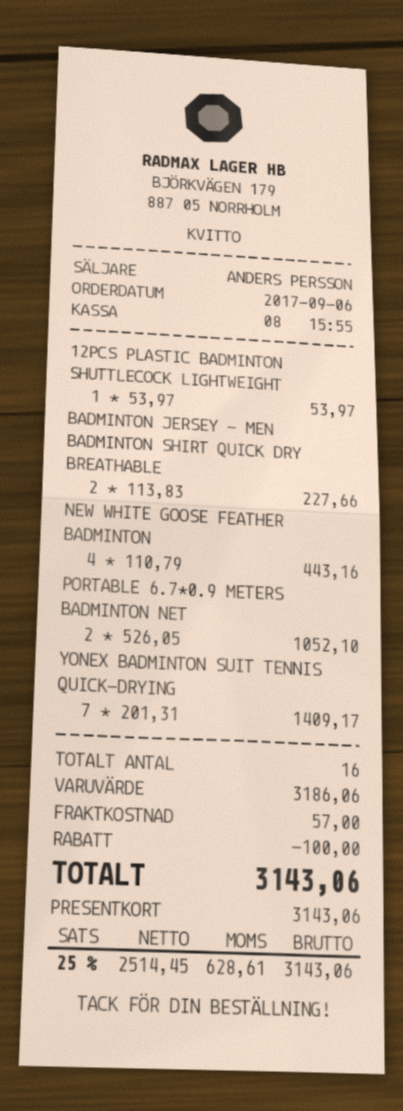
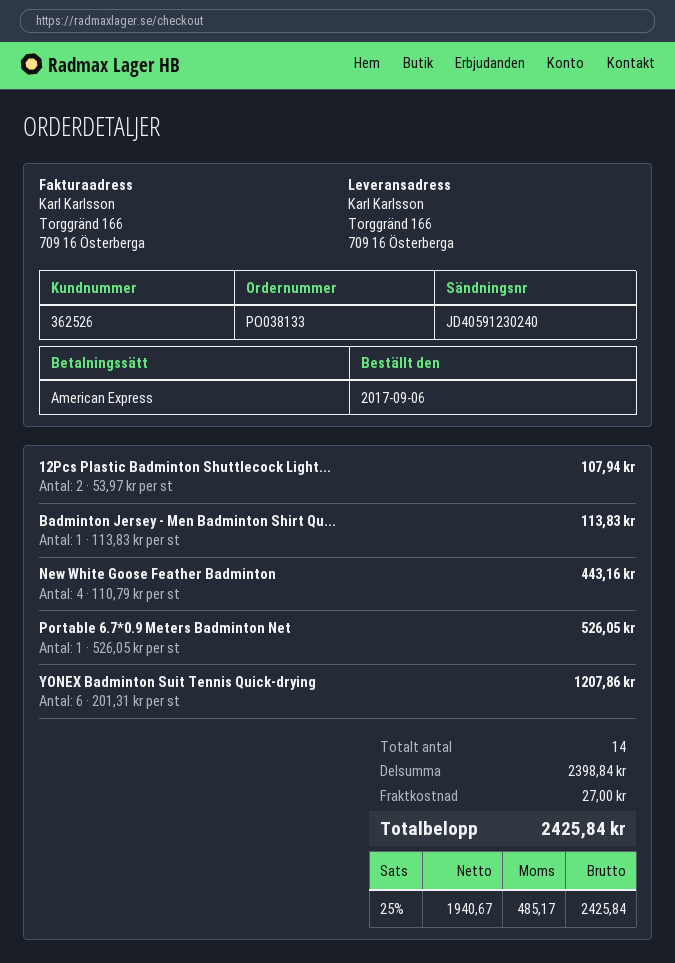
payment method: gift card -> American Express
12PCS PLASTIC BADMINTON SHUTTLECOCK LIGHTWEIGHT: 1 x 53.97 = 53.97 -> 2 x 53.97 = 107.94
BADMINTON JERSEY - MEN BADMINTON SHIRT QUICK DRY BREATHABLE: 2 x 113.83 = 227.66 -> 1 x 113.83 = 113.83
PORTABLE 6.7*0.9 METERS BADMINTON NET: 2 x 526.05 = 1052.10 -> 1 x 526.05 = 526.05
YONEX BADMINTON SUIT TENNIS QUICK-DRYING: 7 x 201.31 = 1409.17 -> 6 x 201.31 = 1207.86
total quantity: 16 -> 14
subtotal: 3186.06 -> 2398.84
discount: 100.00 -> none
shipping: 57.00 -> 27.00
net: 2514.45 -> 1940.67
tax: 25% = 628.61 -> 25% = 485.17
total: 3143.06 -> 2425.84

